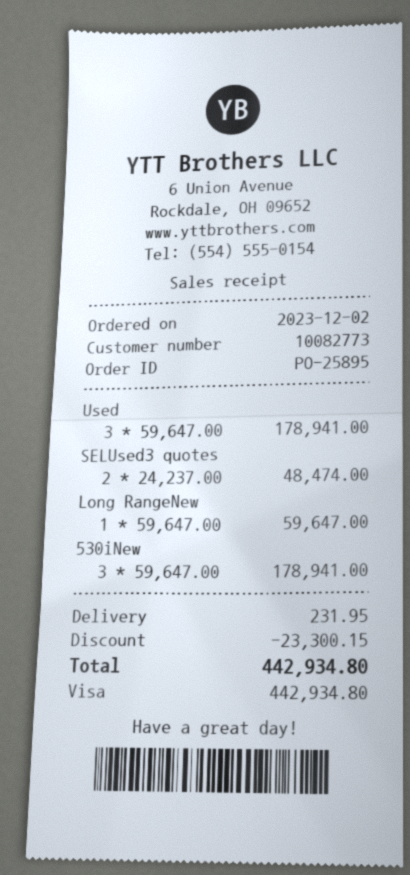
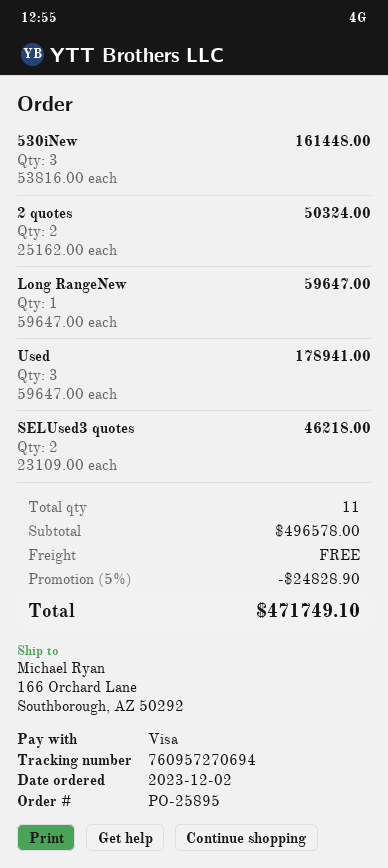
SELUsed3 quotes: 2 x 24237.00 = 48474.00 -> 2 x 23109.00 = 46218.00
530iNew: 3 x 59647.00 = 178941.00 -> 3 x 53816.00 = 161448.00
2 quotes: none -> 2 x 25162.00 = 50324.00
discount: 23300.15 -> 24828.90
shipping: 231.95 -> 0.00
total: 442934.80 -> 471749.10

